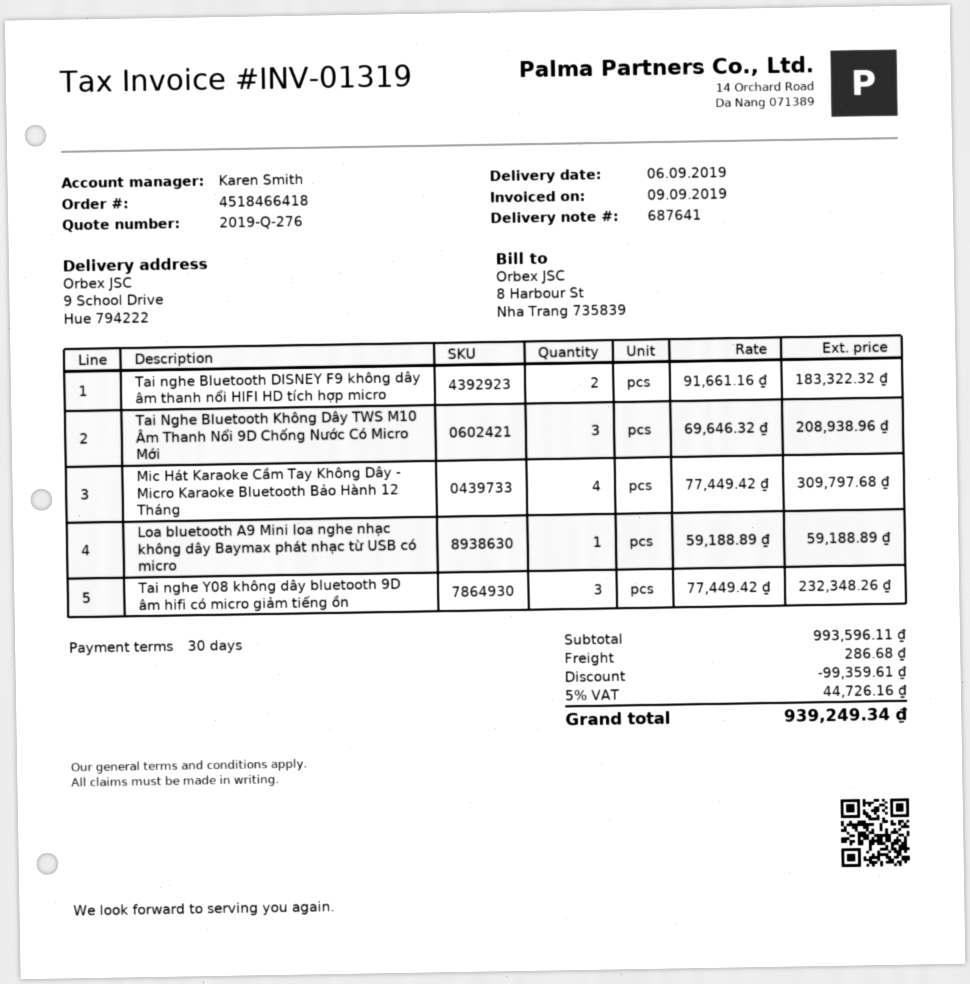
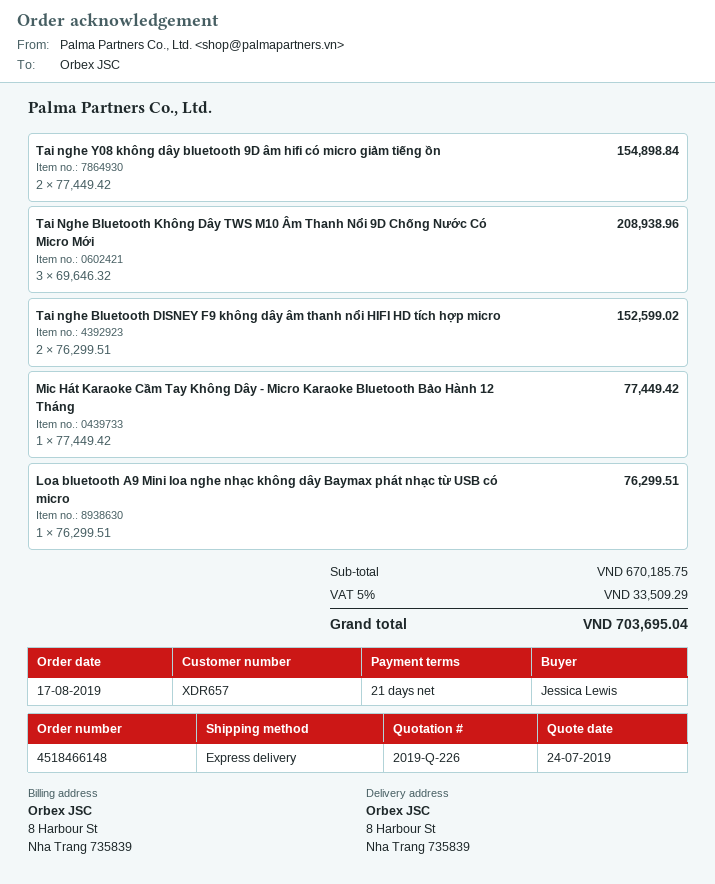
quote number: 2019-Q-276 -> 2019-Q-226
order number: 4518466418 -> 4518466148
payment terms: 30 days -> 21 days
ship to: 9 School Drive, Hue 794222 -> 8 Harbour St, Nha Trang 735839
Tai nghe Bluetooth DISNEY F9 không dây âm thanh nổi HIFI HD tích hợp micro: 2 x 91661.16 = 183322.32 -> 2 x 76299.51 = 152599.02
Mic Hát Karaoke Cầm Tay Không Dây - Micro Karaoke Bluetooth Bảo Hành 12 Tháng: 4 x 77449.42 = 309797.68 -> 1 x 77449.42 = 77449.42
Loa bluetooth A9 Mini loa nghe nhạc không dây Baymax phát nhạc từ USB có micro: 1 x 59188.89 = 59188.89 -> 1 x 76299.51 = 76299.51
Tai nghe Y08 không dây bluetooth 9D âm hifi có micro giảm tiếng ồn: 3 x 77449.42 = 232348.26 -> 2 x 77449.42 = 154898.84
subtotal: 993596.11 -> 670185.75
discount: 99359.61 -> none
shipping: 286.68 -> none
tax: 5% = 44726.16 -> 5% = 33509.29
total: 939249.34 -> 703695.04

